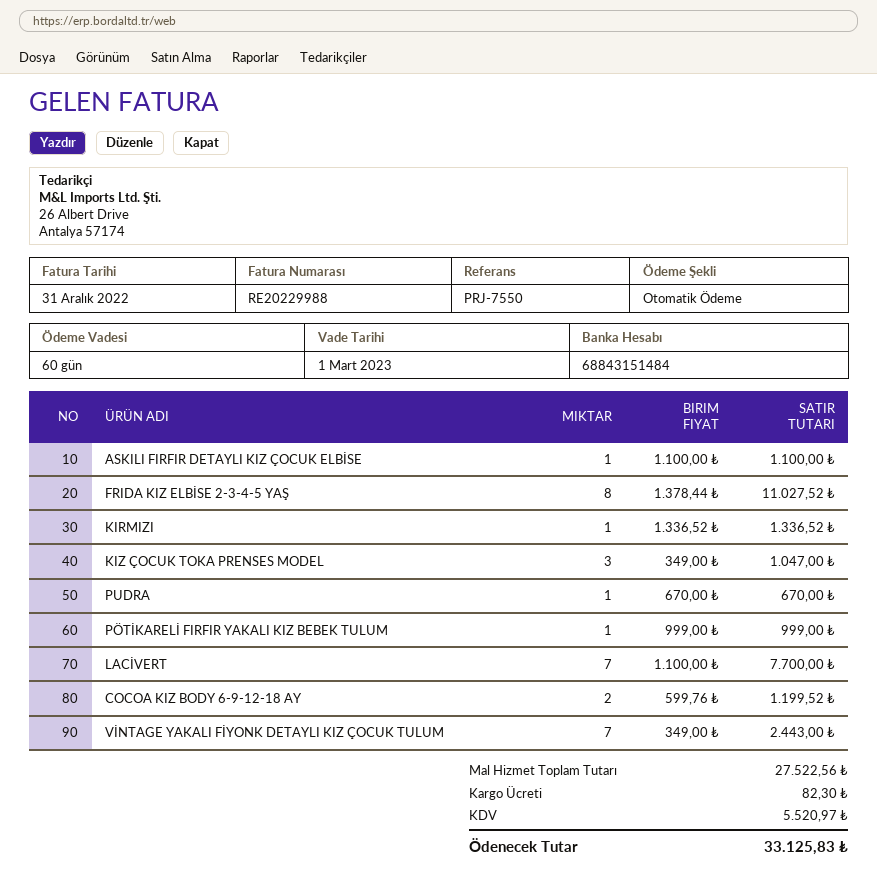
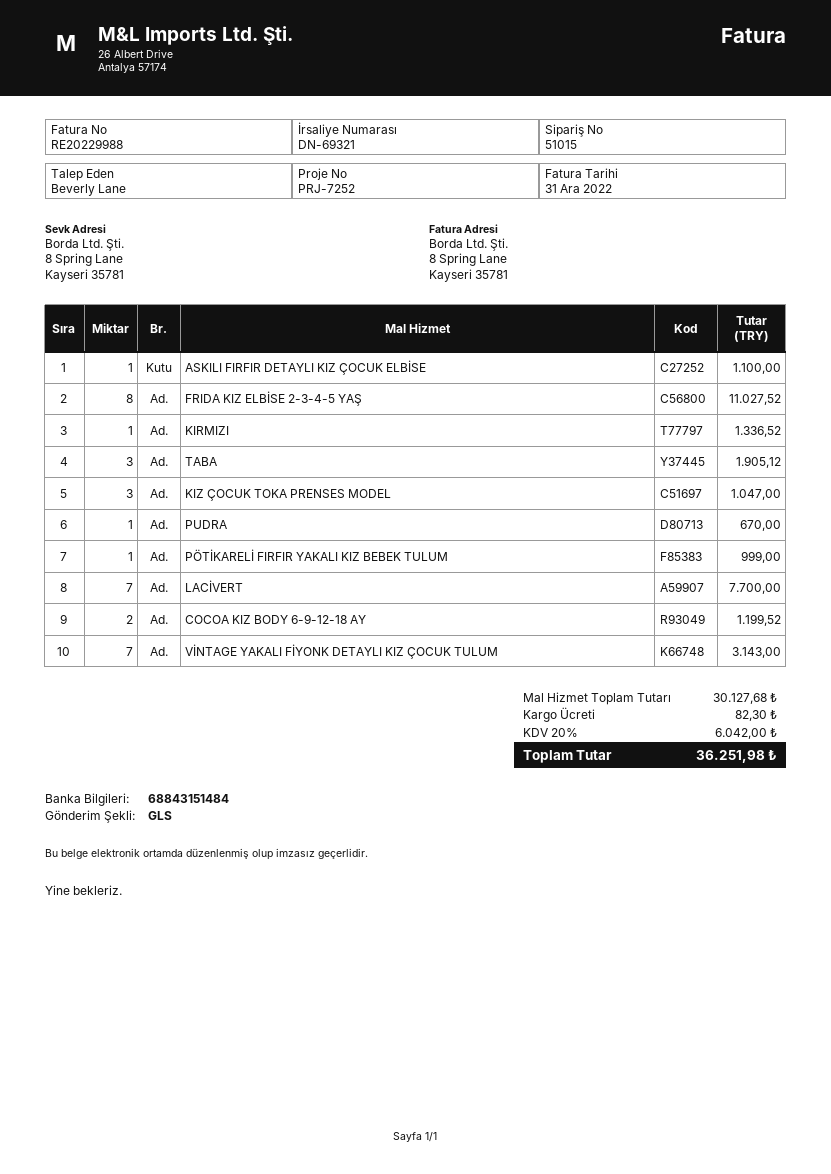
reference: PRJ-7550 -> PRJ-7252
VİNTAGE YAKALI FİYONK DETAYLI KIZ ÇOCUK TULUM: 7 for 2443.00 -> 7 for 3143.00
TABA: none -> 3 for 1905.12
subtotal: 27522.56 -> 30127.68
tax: 5520.97 -> 6042.00
total: 33125.83 -> 36251.98

